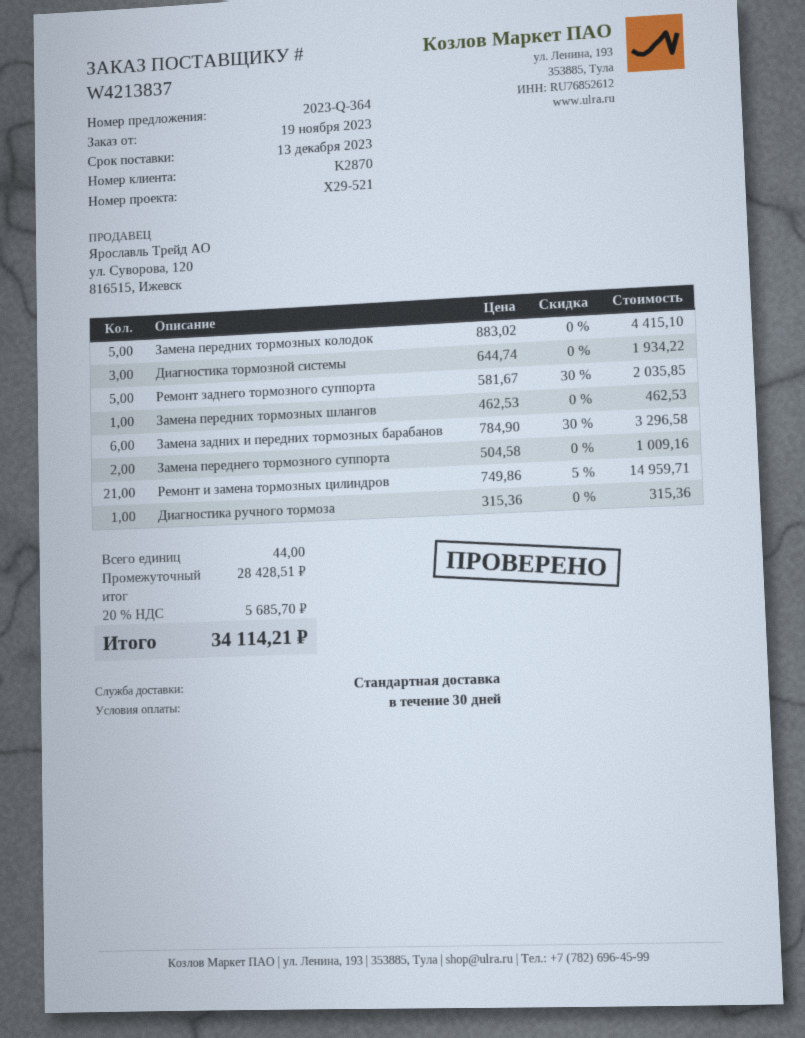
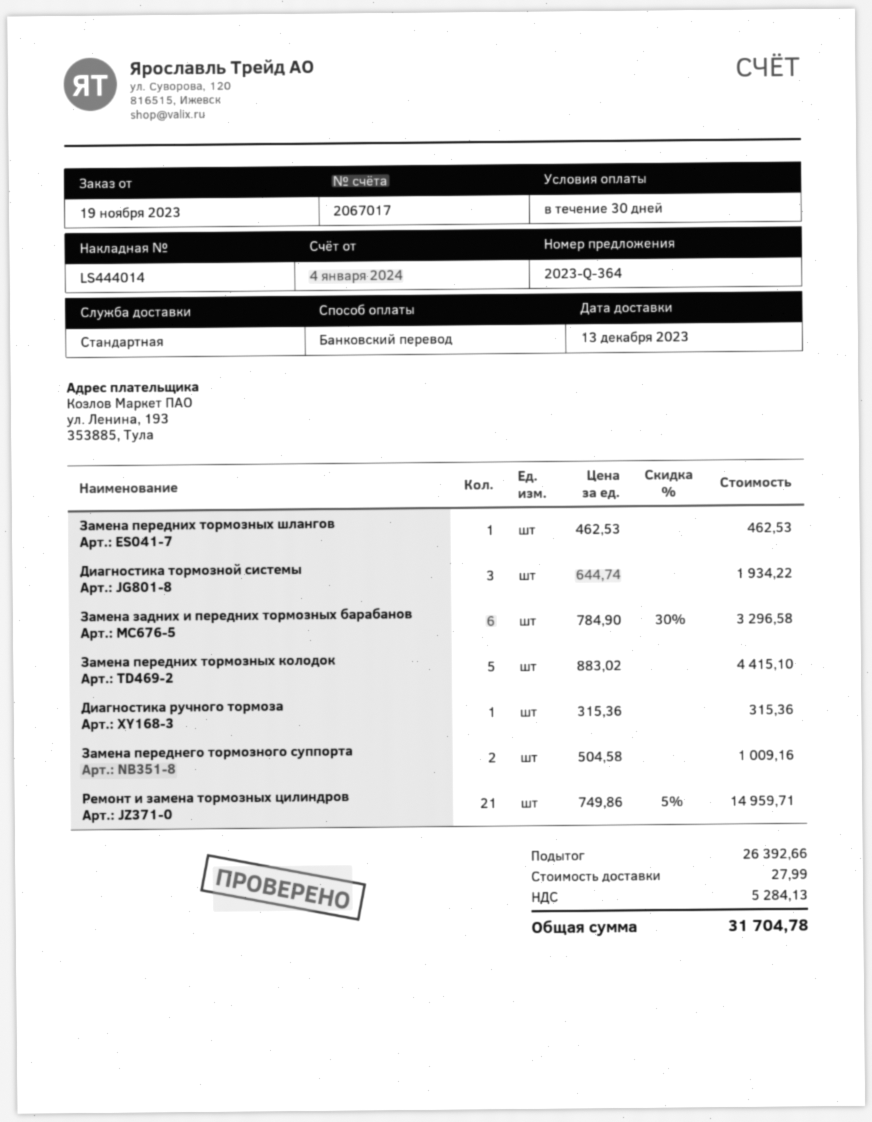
Ремонт заднего тормозного суппорта: 5 x 581.67 - 30% = 2035.85 -> none
subtotal: 28428.51 -> 26392.66
shipping: none -> 27.99
tax: 5685.70 -> 5284.13
total: 34114.21 -> 31704.78

